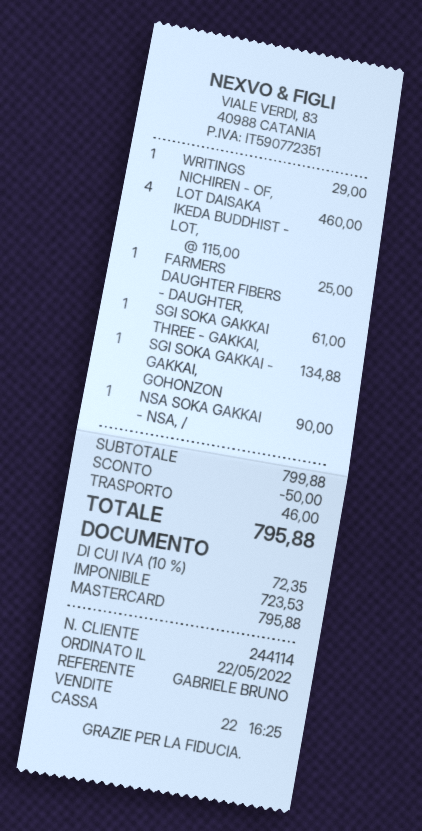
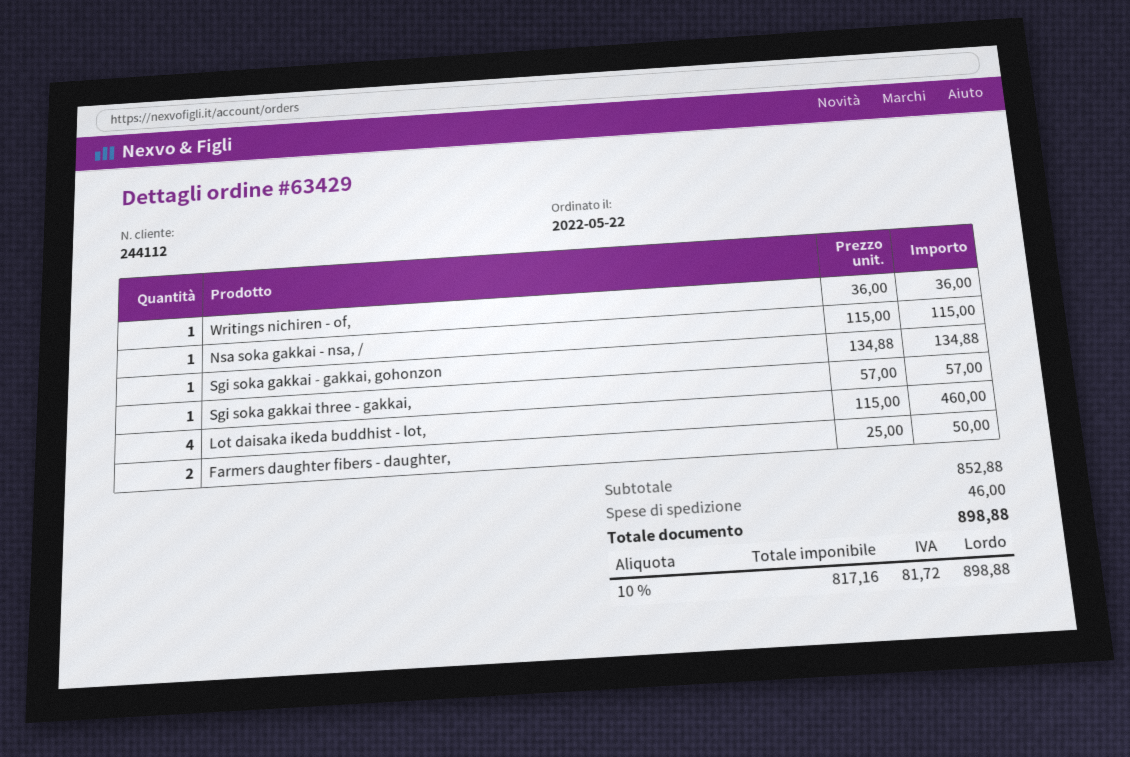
customer number: 244114 -> 244112
WRITINGS NICHIREN - OF,: 1 x 29.00 = 29.00 -> 1 x 36.00 = 36.00
FARMERS DAUGHTER FIBERS - DAUGHTER,: 1 x 25.00 = 25.00 -> 2 x 25.00 = 50.00
SGI SOKA GAKKAI THREE - GAKKAI,: 1 x 61.00 = 61.00 -> 1 x 57.00 = 57.00
NSA SOKA GAKKAI - NSA, /: 1 x 90.00 = 90.00 -> 1 x 115.00 = 115.00
subtotal: 799.88 -> 852.88
discount: 50.00 -> none
net: 723.53 -> 817.16
tax: 10% = 72.35 -> 10% = 81.72
total: 795.88 -> 898.88

